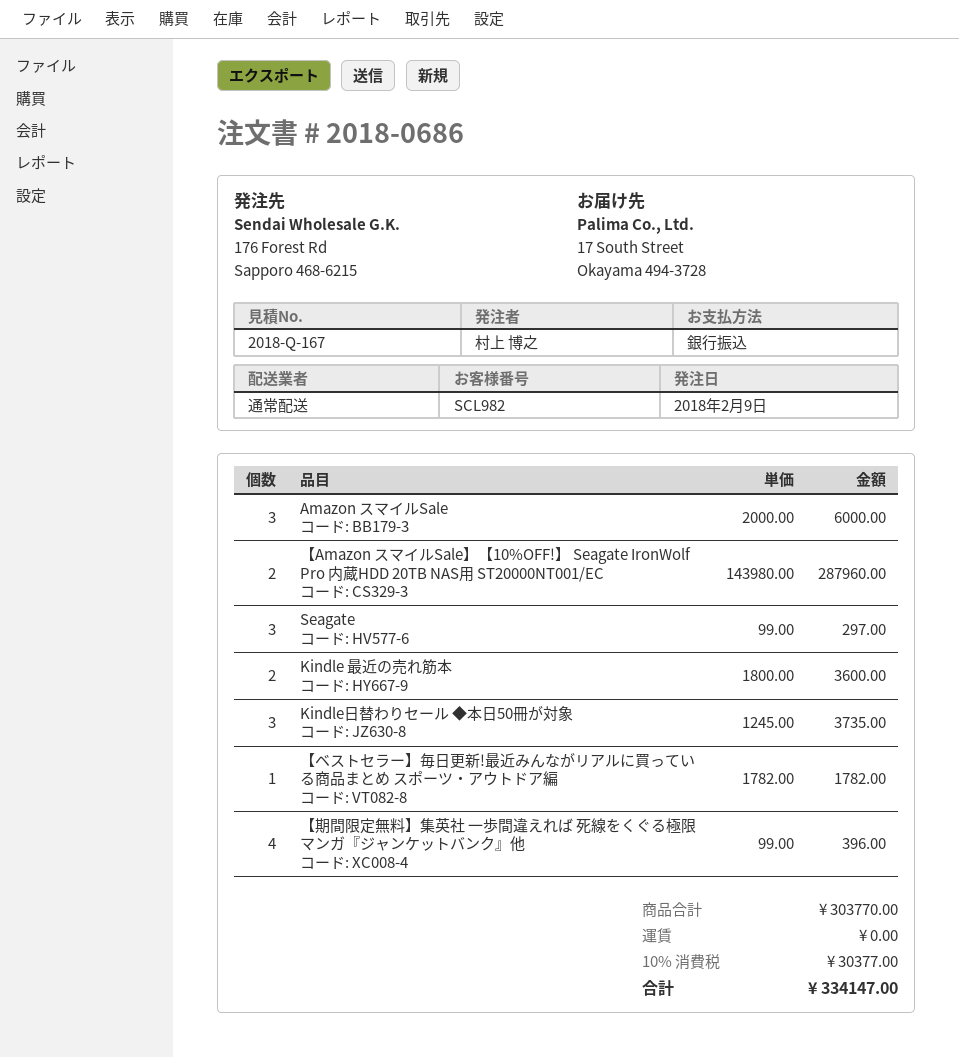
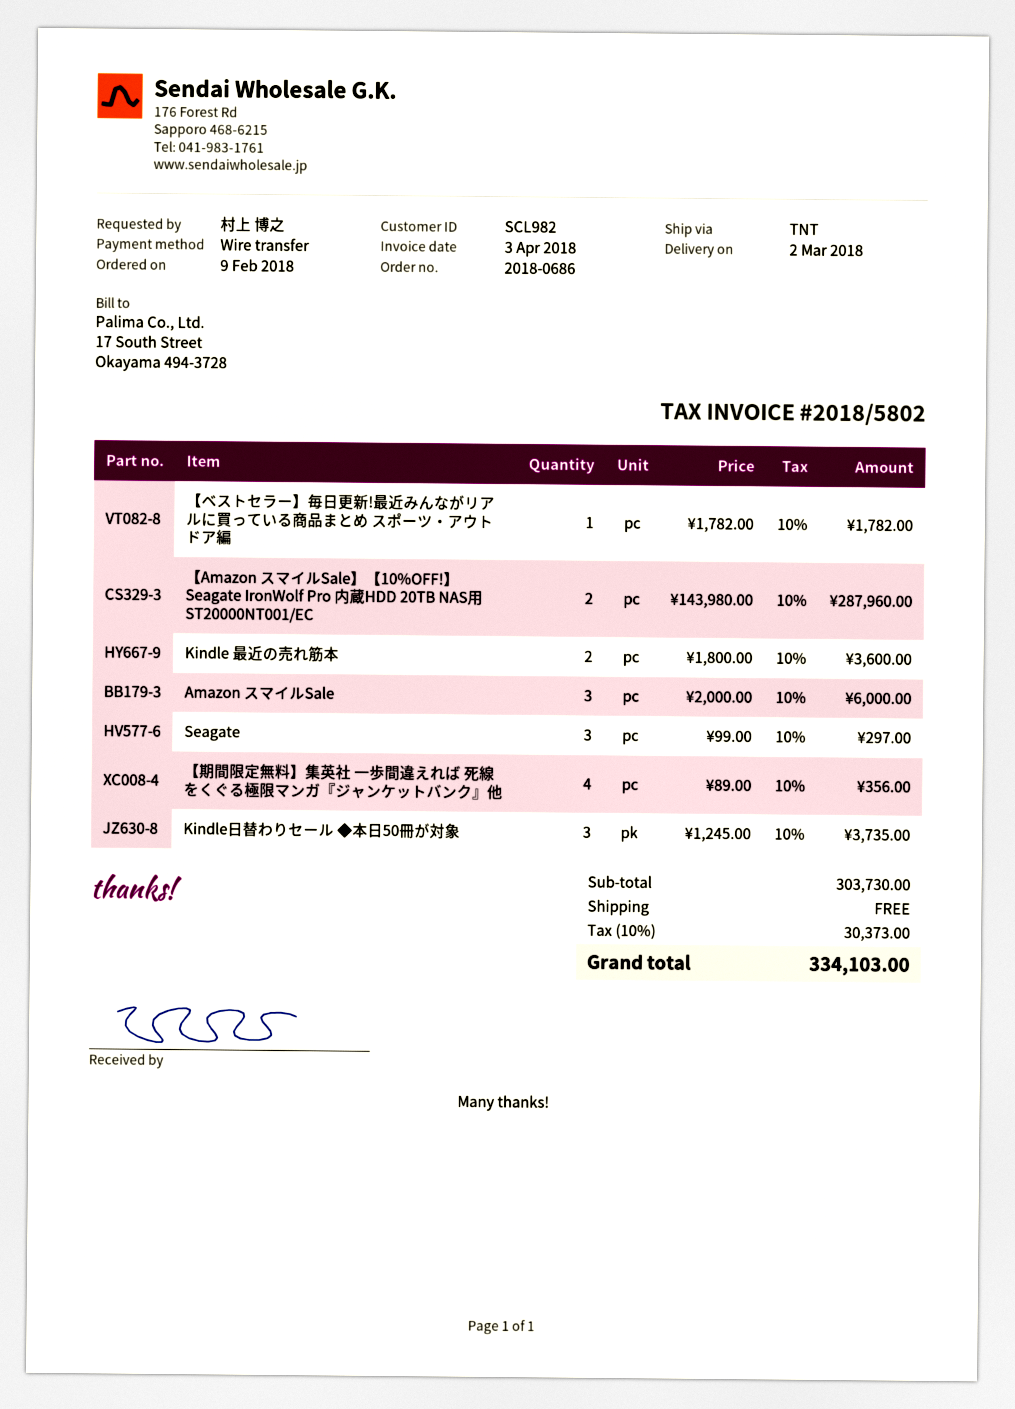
shipping method: standard -> TNT
【期間限定無料】集英社 一歩間違えれば 死線をくぐる極限マンガ『ジャンケットバンク』他: 4 x 99.00 = 396.00 -> 4 x 89.00 = 356.00
subtotal: 303770.00 -> 303730.00
tax: 10% = 30377.00 -> 10% = 30373.00
total: 334147.00 -> 334103.00

